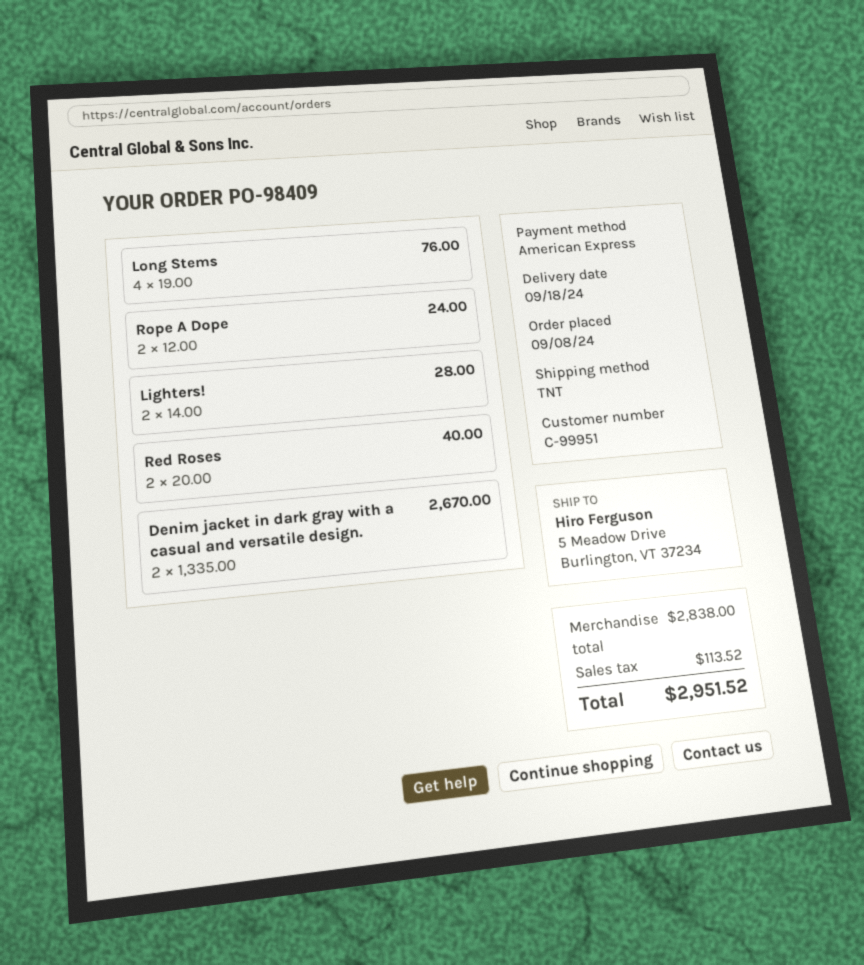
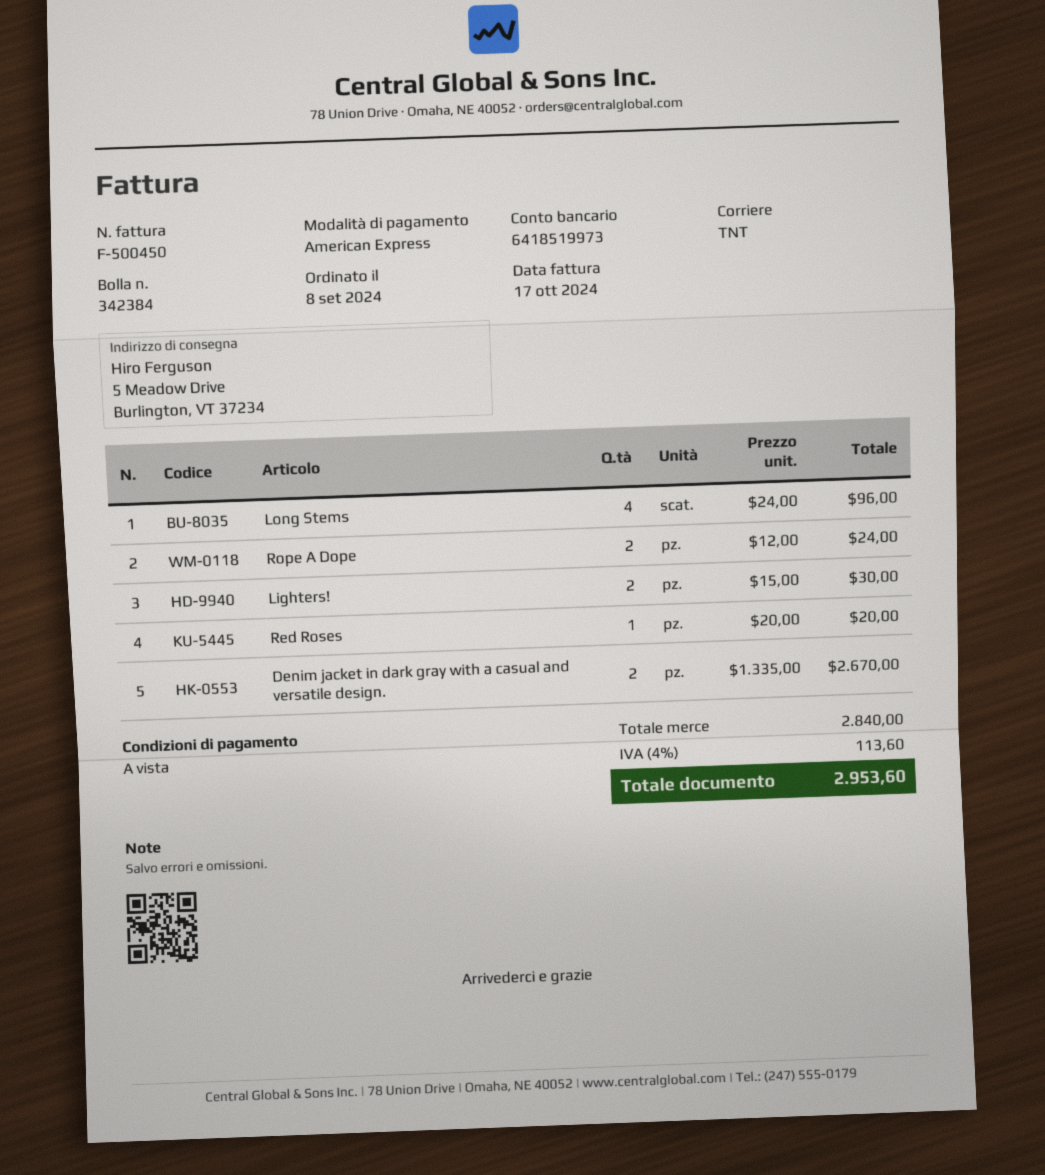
Long Stems: 4 x 19.00 = 76.00 -> 4 x 24.00 = 96.00
Lighters!: 2 x 14.00 = 28.00 -> 2 x 15.00 = 30.00
Red Roses: 2 x 20.00 = 40.00 -> 1 x 20.00 = 20.00
subtotal: 2838.00 -> 2840.00
tax: 113.52 -> 113.60
total: 2951.52 -> 2953.60

